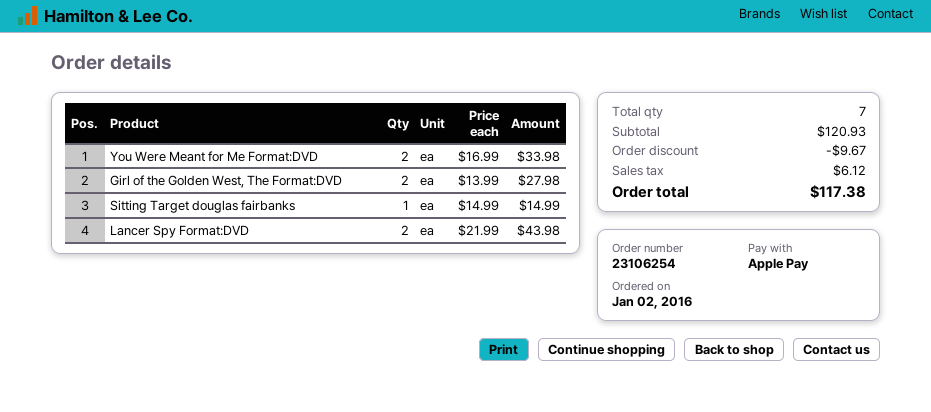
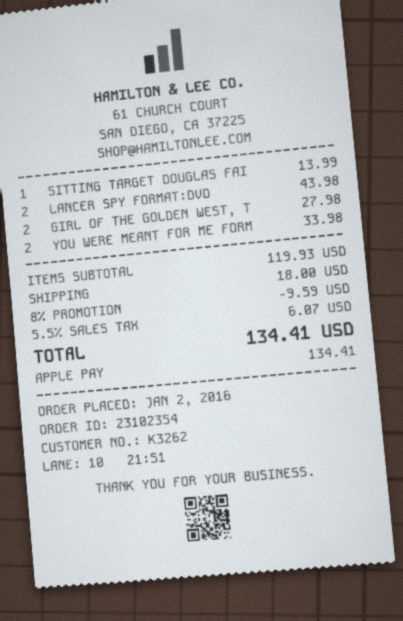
order number: 23106254 -> 23102354
Sitting Target douglas fairbanks: 1 for 14.99 -> 1 for 13.99
subtotal: 120.93 -> 119.93
discount: 9.67 -> 9.59
shipping: none -> 18.00
tax: 6.12 -> 6.07
total: 117.38 -> 134.41

